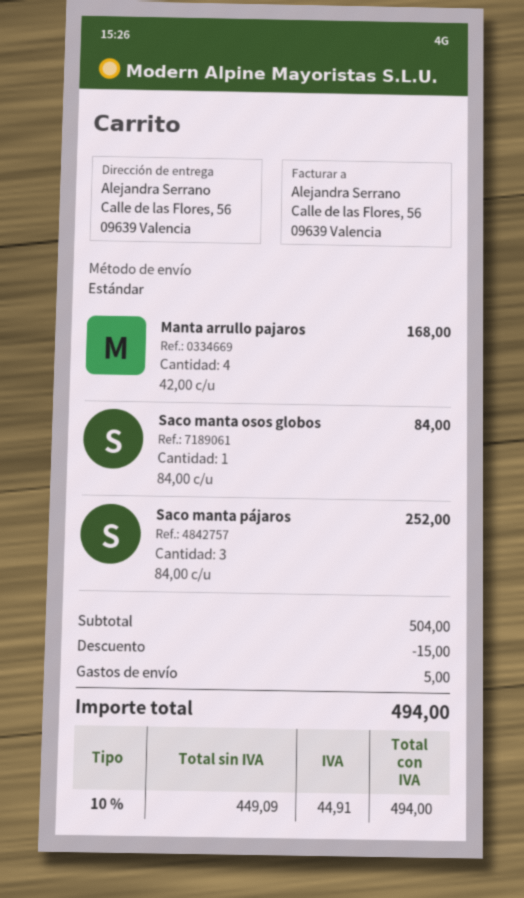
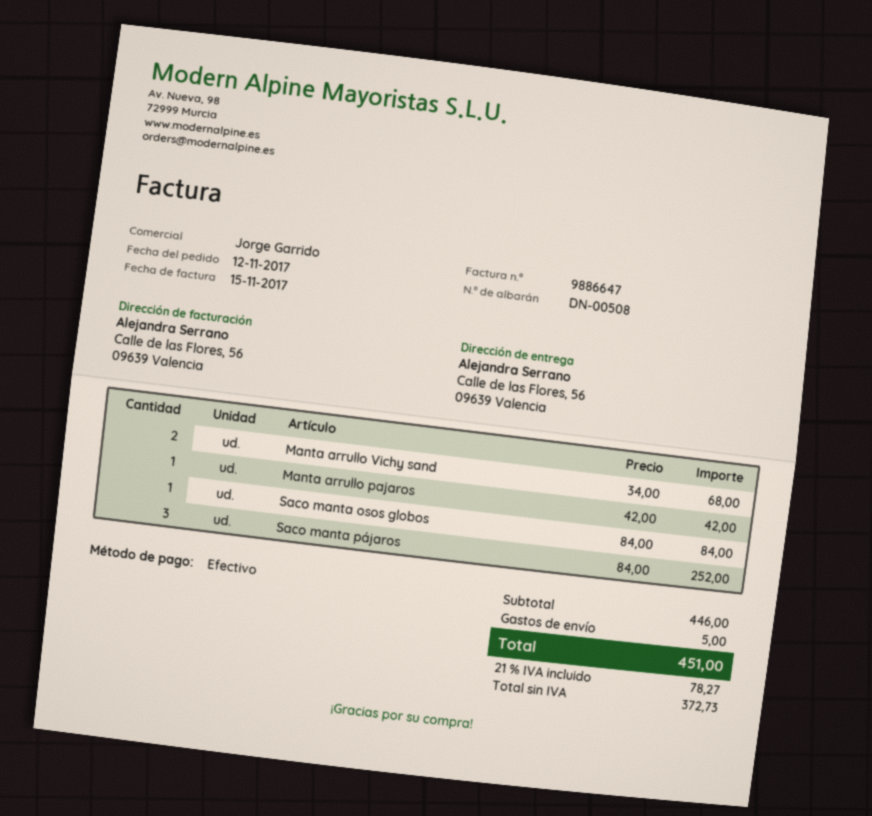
Manta arrullo pajaros: 4 x 42.00 = 168.00 -> 1 x 42.00 = 42.00
Manta arrullo Vichy sand: none -> 2 x 34.00 = 68.00
subtotal: 504.00 -> 446.00
discount: 15.00 -> none
net: 449.09 -> 372.73
tax: 10% = 44.91 -> 21% = 78.27
total: 494.00 -> 451.00

